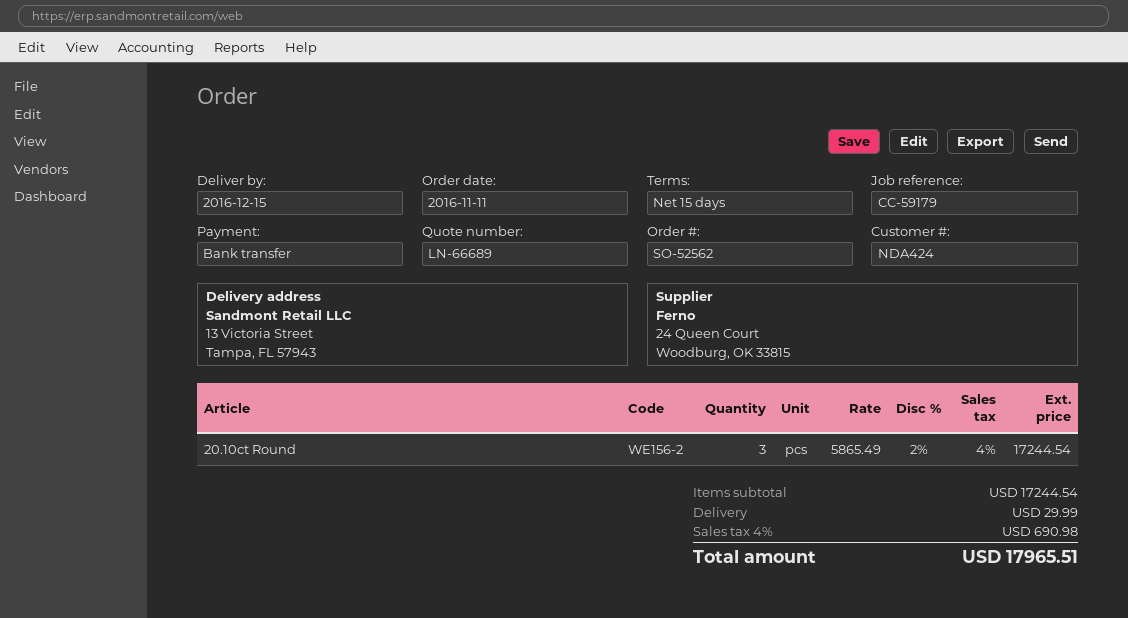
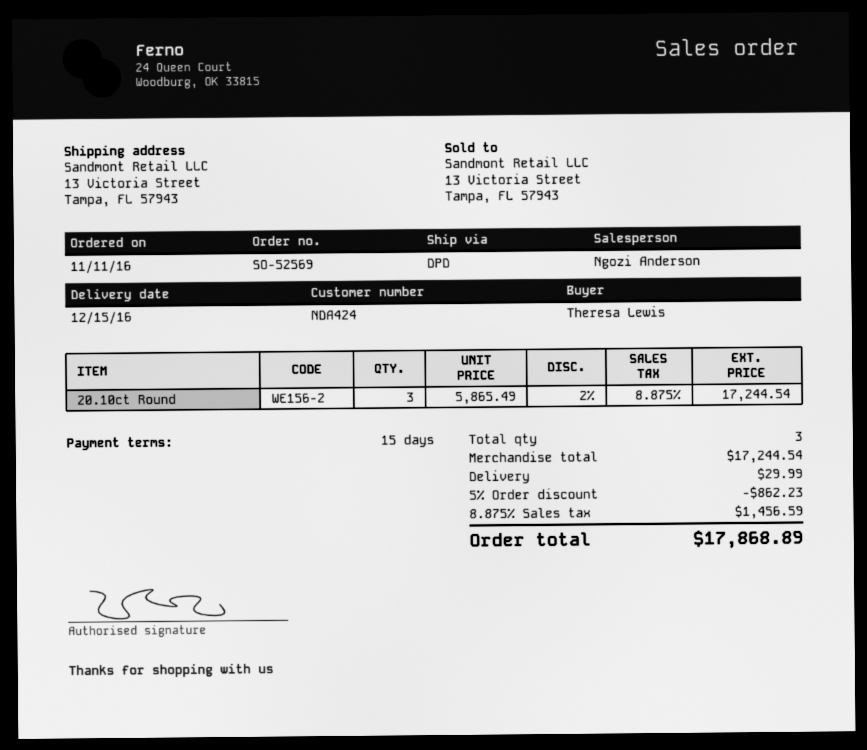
order number: SO-52562 -> SO-52569
discount: none -> 5% = 862.23
tax: 4% = 690.98 -> 8.875% = 1456.59
total: 17965.51 -> 17868.89

